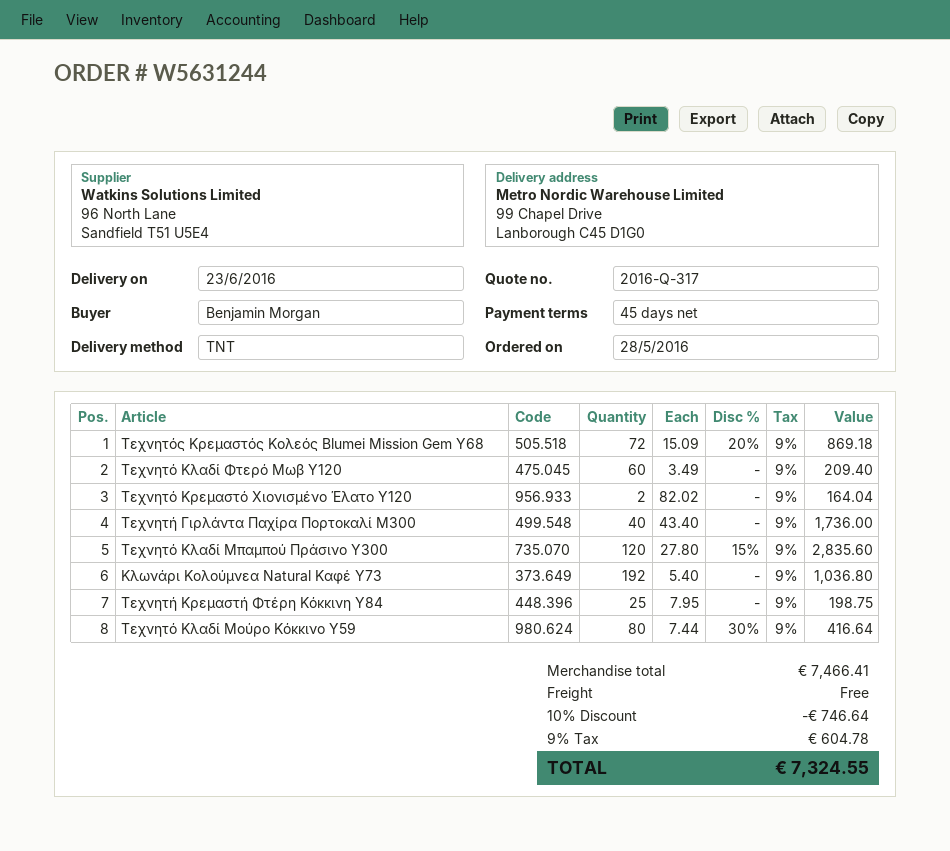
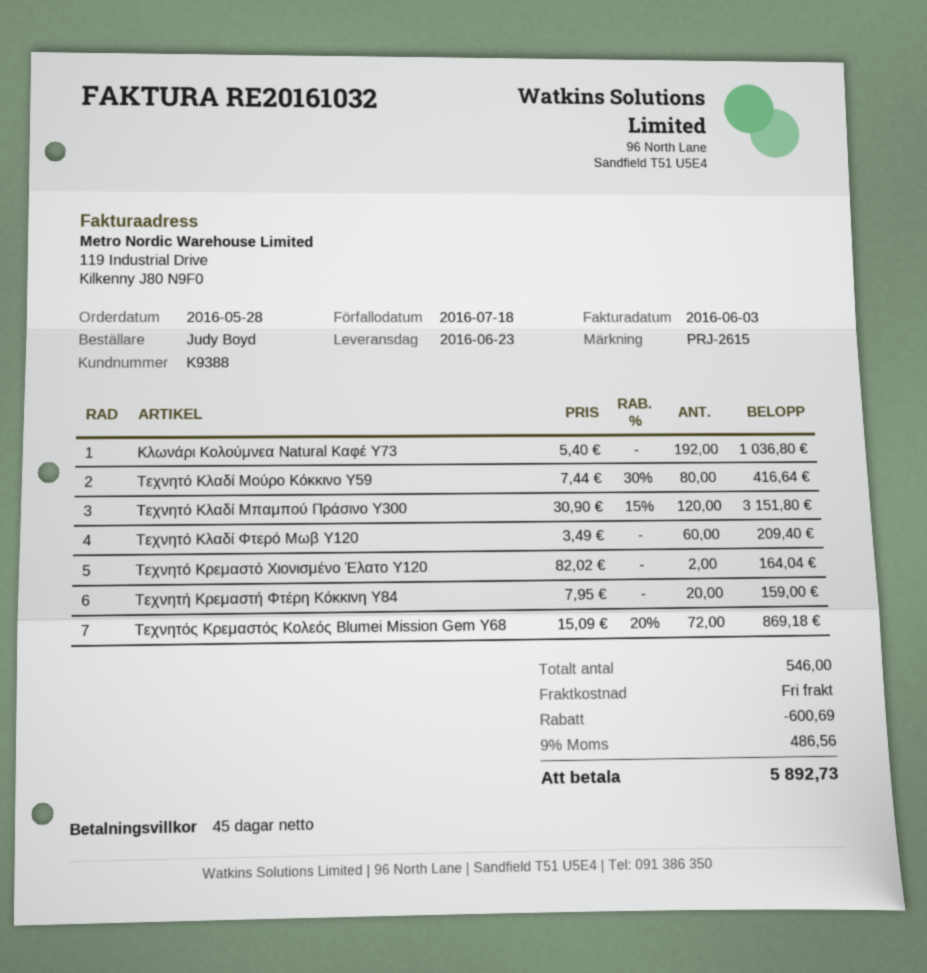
ordered by: Benjamin Morgan -> Judy Boyd
Τεχνητή Γιρλάντα Παχίρα Πορτοκαλί Μ300: 40 x 43.40 = 1736.00 -> none
Τεχνητό Κλαδί Μπαμπού Πράσινο Υ300: 120 x 27.80 - 15% = 2835.60 -> 120 x 30.90 - 15% = 3151.80
Τεχνητή Κρεμαστή Φτέρη Κόκκινη Υ84: 25 x 7.95 = 198.75 -> 20 x 7.95 = 159.00
discount: 746.64 -> 600.69
tax: 9% = 604.78 -> 9% = 486.56
total: 7324.55 -> 5892.73

